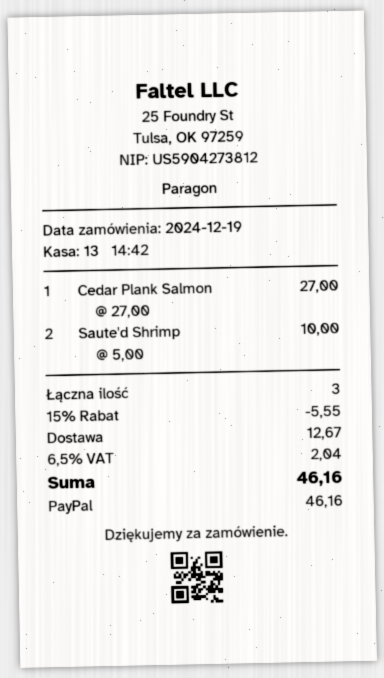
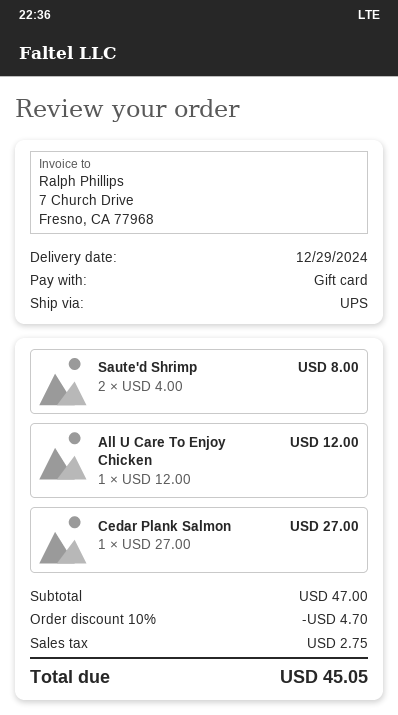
payment method: PayPal -> gift card
Saute'd Shrimp: 2 x 5.00 = 10.00 -> 2 x 4.00 = 8.00
All U Care To Enjoy Chicken: none -> 1 x 12.00 = 12.00
discount: 15% = 5.55 -> 10% = 4.70
shipping: 12.67 -> none
tax: 2.04 -> 2.75
total: 46.16 -> 45.05

